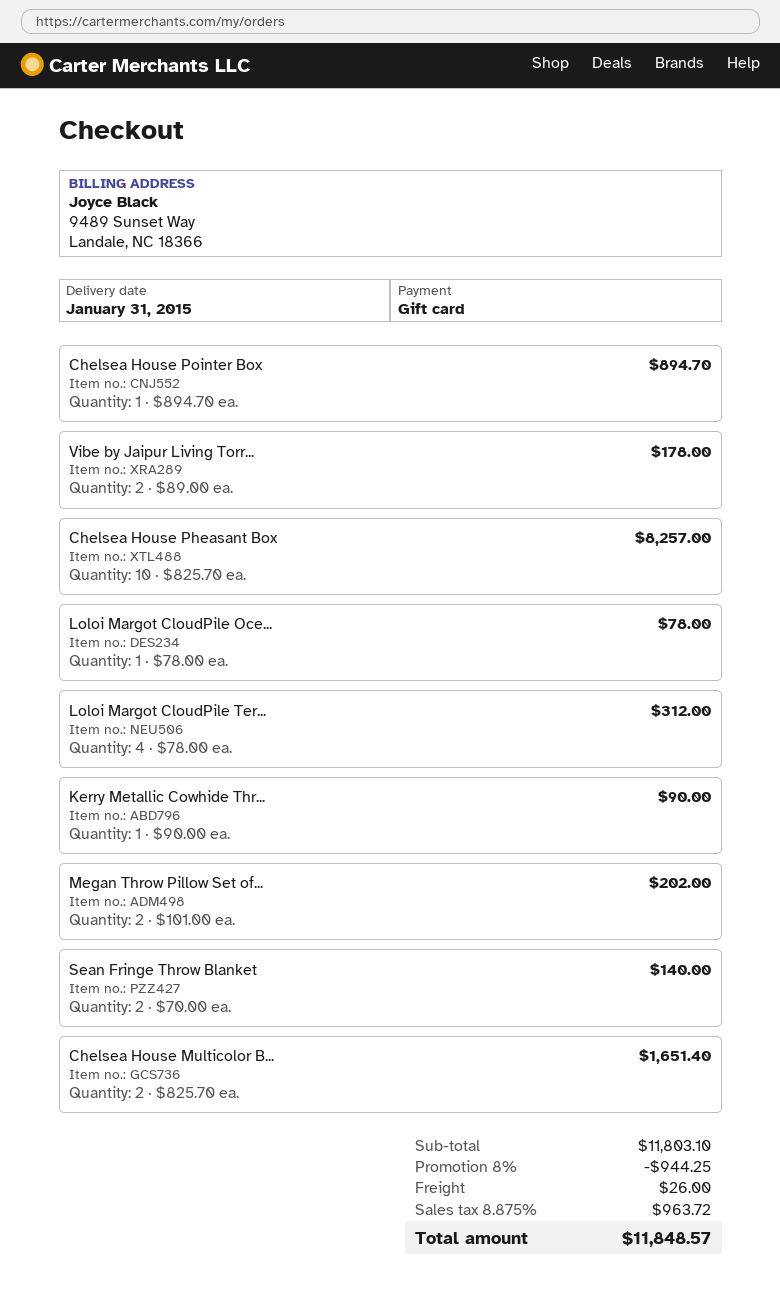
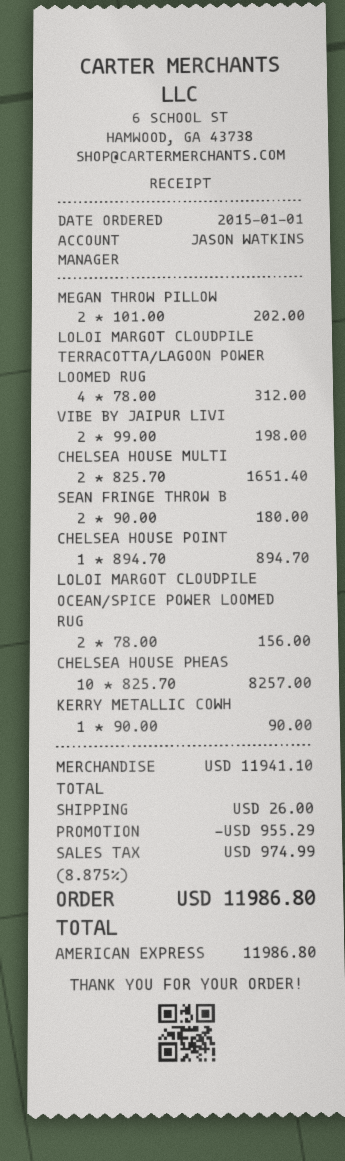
payment method: gift card -> American Express
Vibe by Jaipur Living Torr...: 2 x 89.00 = 178.00 -> 2 x 99.00 = 198.00
Loloi Margot CloudPile Oce...: 1 x 78.00 = 78.00 -> 2 x 78.00 = 156.00
Sean Fringe Throw Blanket: 2 x 70.00 = 140.00 -> 2 x 90.00 = 180.00
subtotal: 11803.10 -> 11941.10
discount: 944.25 -> 955.29
tax: 8.875% = 963.72 -> 8.875% = 974.99
total: 11848.57 -> 11986.80

